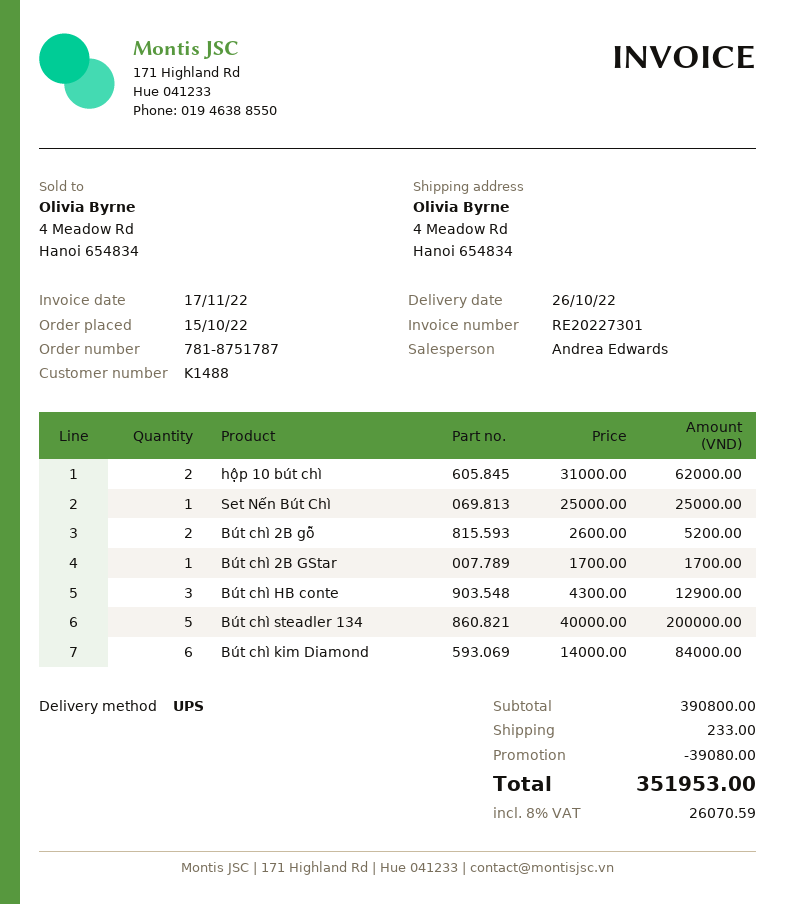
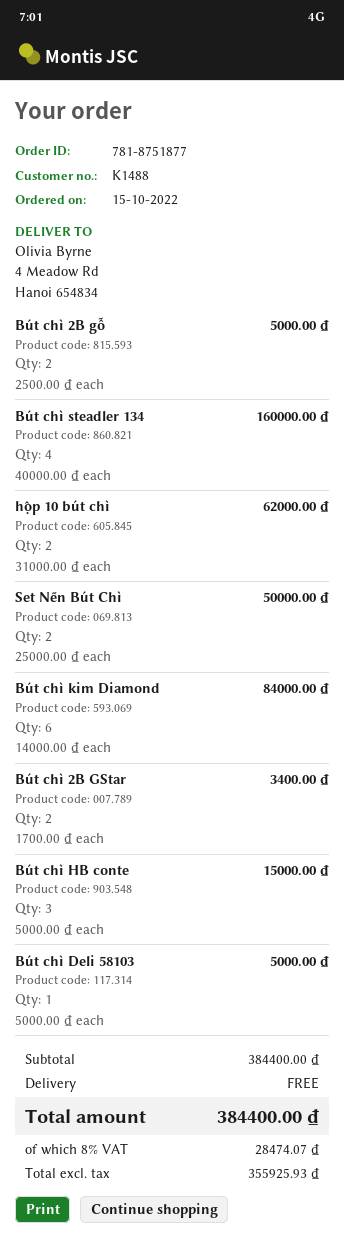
order number: 781-8751787 -> 781-8751877
Set Nến Bút Chì: 1 x 25000.00 = 25000.00 -> 2 x 25000.00 = 50000.00
Bút chì 2B gỗ: 2 x 2600.00 = 5200.00 -> 2 x 2500.00 = 5000.00
Bút chì 2B GStar: 1 x 1700.00 = 1700.00 -> 2 x 1700.00 = 3400.00
Bút chì HB conte: 3 x 4300.00 = 12900.00 -> 3 x 5000.00 = 15000.00
Bút chì steadler 134: 5 x 40000.00 = 200000.00 -> 4 x 40000.00 = 160000.00
Bút chì Deli 58103: none -> 1 x 5000.00 = 5000.00
subtotal: 390800.00 -> 384400.00
discount: 39080.00 -> none
shipping: 233.00 -> 0.00
tax: 8% = 26070.59 -> 8% = 28474.07
total: 351953.00 -> 384400.00

